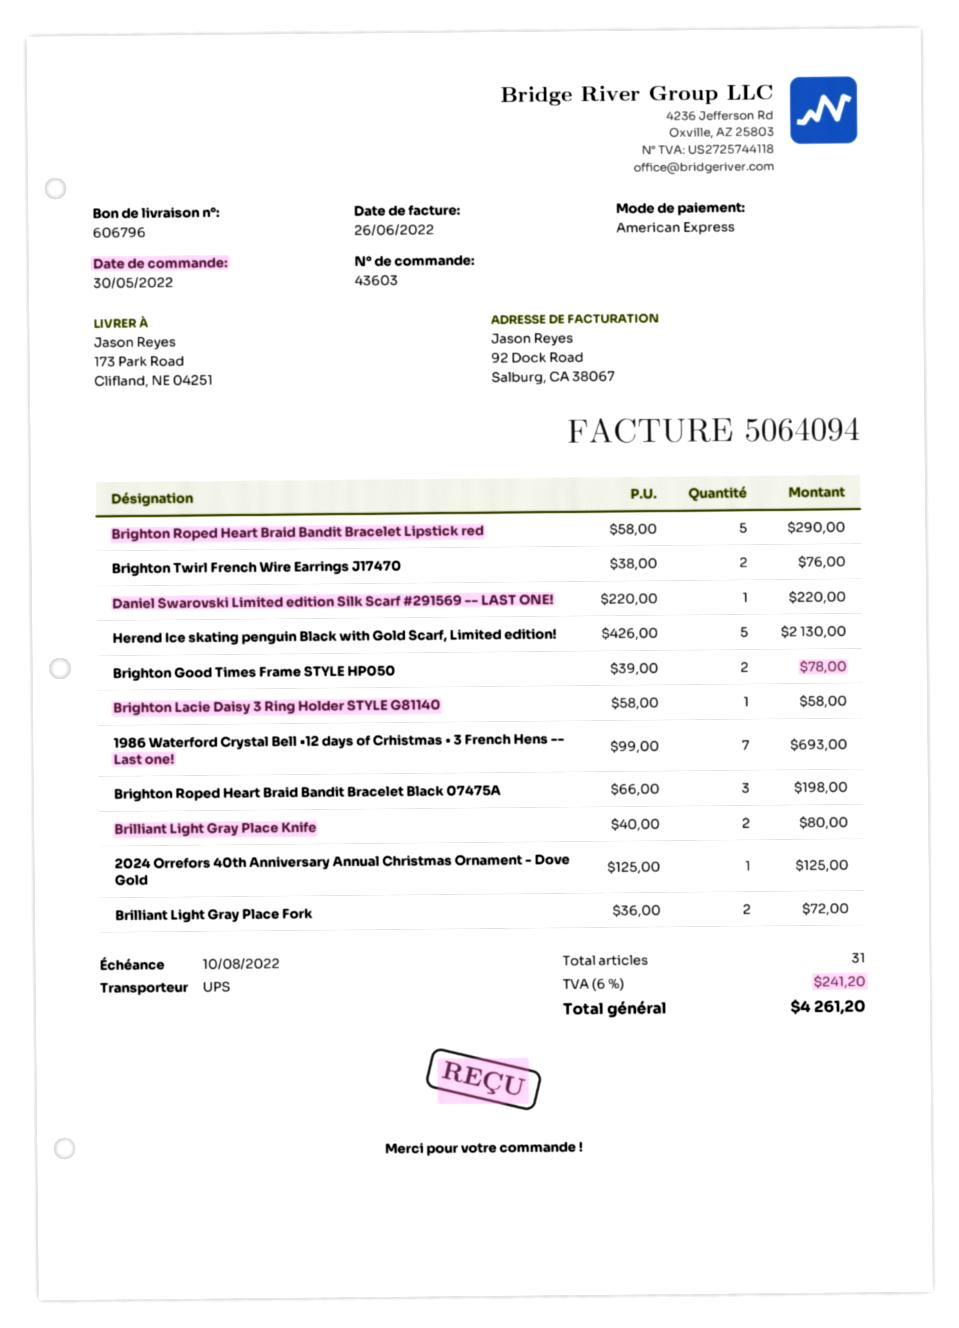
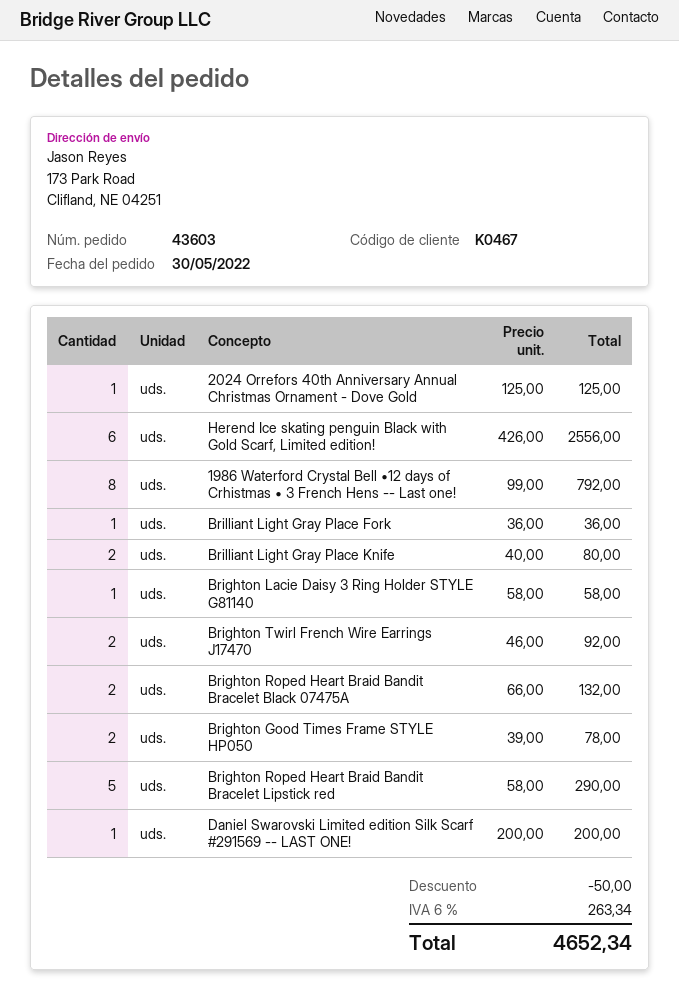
Brighton Twirl French Wire Earrings J17470: 2 x 38.00 = 76.00 -> 2 x 46.00 = 92.00
Daniel Swarovski Limited edition Silk Scarf #291569 -- LAST ONE!: 1 x 220.00 = 220.00 -> 1 x 200.00 = 200.00
Herend Ice skating penguin Black with Gold Scarf, Limited edition!: 5 x 426.00 = 2130.00 -> 6 x 426.00 = 2556.00
1986 Waterford Crystal Bell •12 days of Crhistmas • 3 French Hens -- Last one!: 7 x 99.00 = 693.00 -> 8 x 99.00 = 792.00
Brighton Roped Heart Braid Bandit Bracelet Black 07475A: 3 x 66.00 = 198.00 -> 2 x 66.00 = 132.00
Brilliant Light Gray Place Fork: 2 x 36.00 = 72.00 -> 1 x 36.00 = 36.00
discount: none -> 50.00
tax: 6% = 241.20 -> 6% = 263.34
total: 4261.20 -> 4652.34

